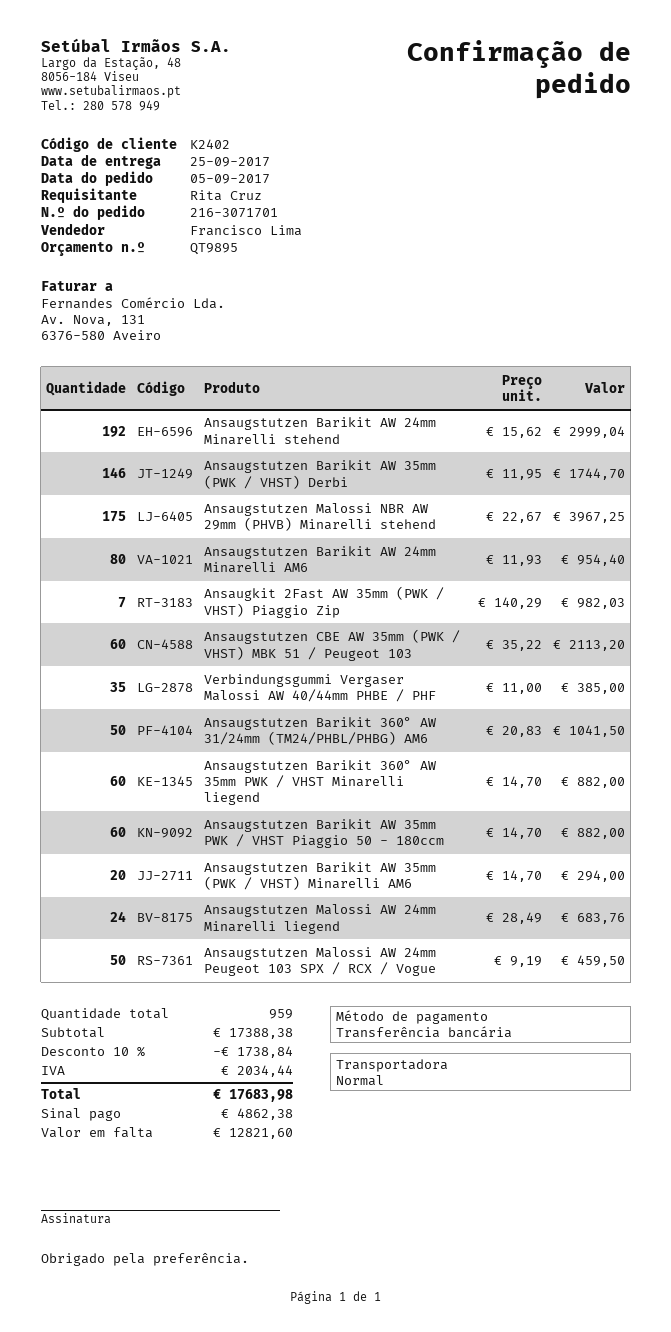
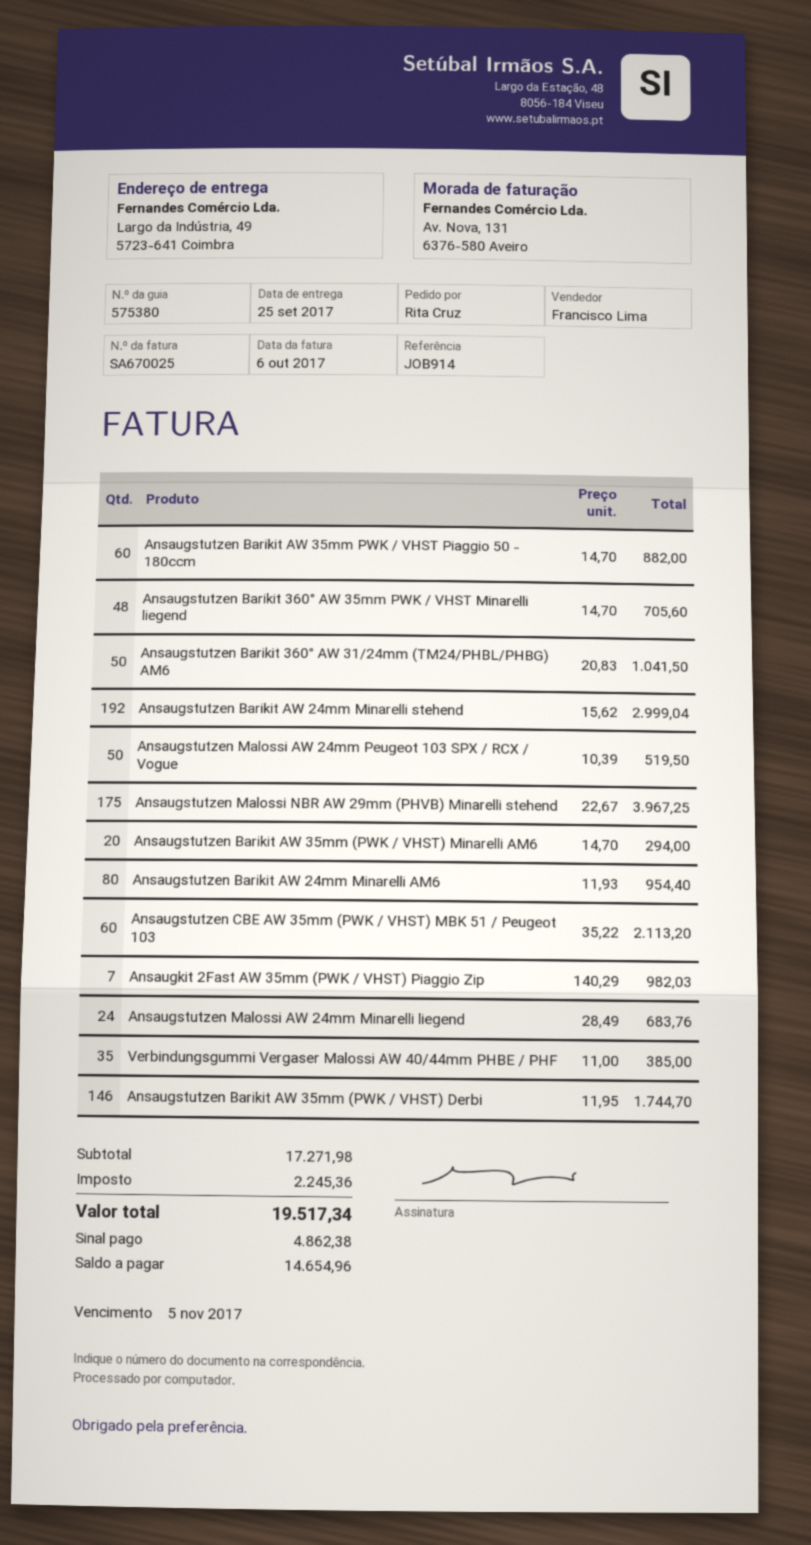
Ansaugstutzen Barikit 360° AW 35mm PWK / VHST Minarelli liegend: 60 x 14.70 = 882.00 -> 48 x 14.70 = 705.60
Ansaugstutzen Malossi AW 24mm Peugeot 103 SPX / RCX / Vogue: 50 x 9.19 = 459.50 -> 50 x 10.39 = 519.50
subtotal: 17388.38 -> 17271.98
discount: 10% = 1738.84 -> none
tax: 2034.44 -> 2245.36
total: 17683.98 -> 19517.34
balance: 12821.60 -> 14654.96

